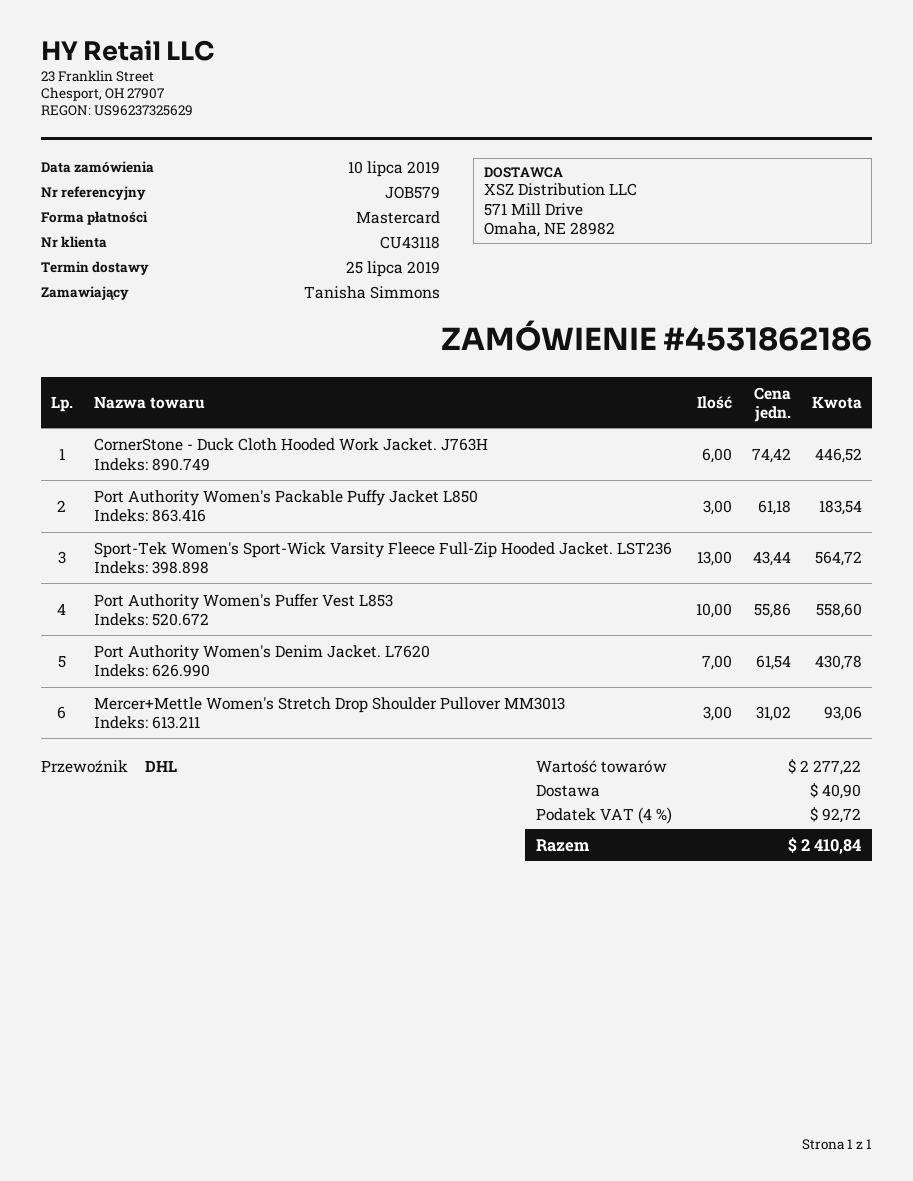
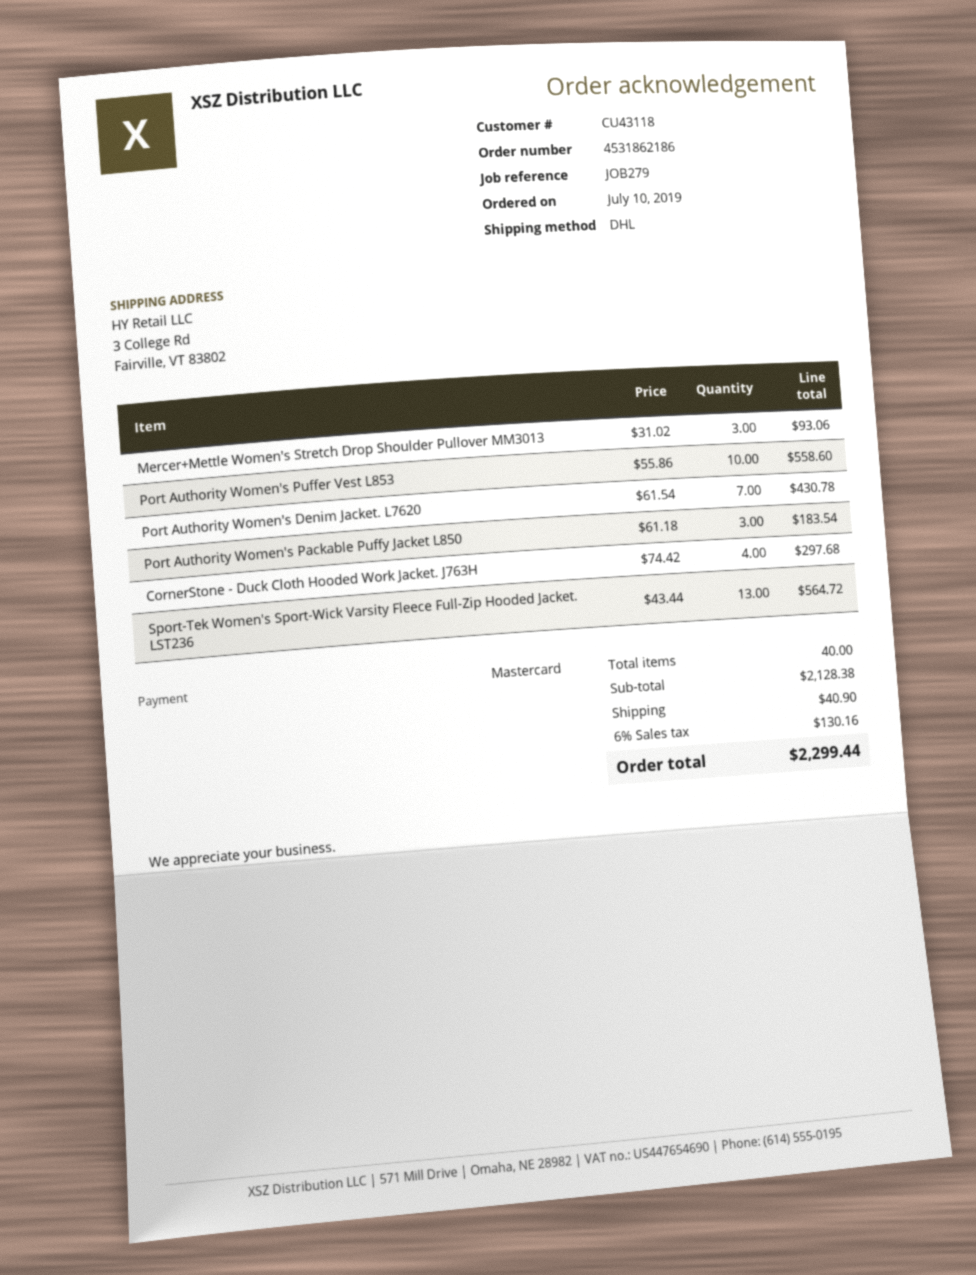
reference: JOB579 -> JOB279
CornerStone - Duck Cloth Hooded Work Jacket. J763H: 6 x 74.42 = 446.52 -> 4 x 74.42 = 297.68
subtotal: 2277.22 -> 2128.38
tax: 4% = 92.72 -> 6% = 130.16
total: 2410.84 -> 2299.44

